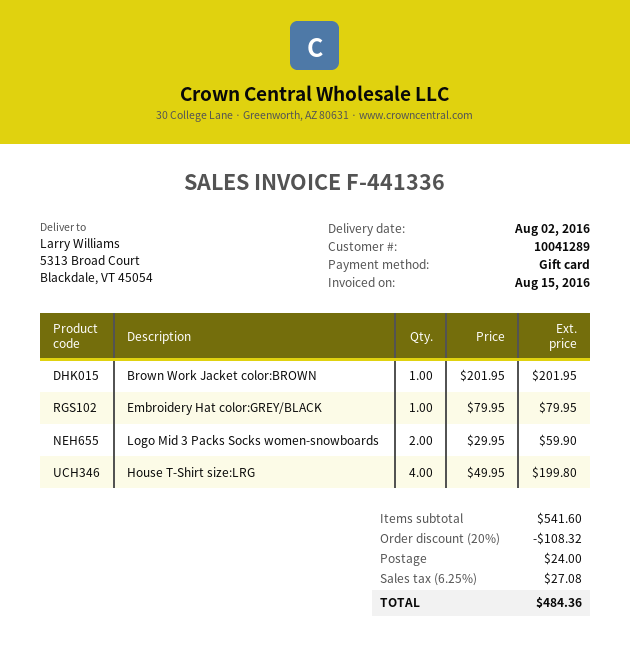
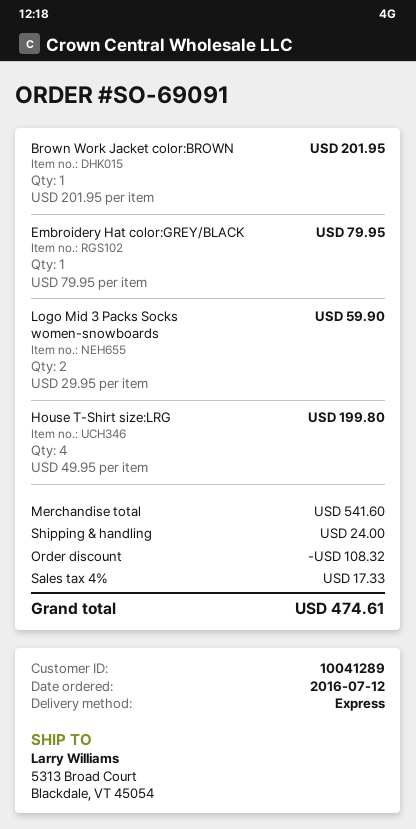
tax: 6.25% = 27.08 -> 4% = 17.33
total: 484.36 -> 474.61

